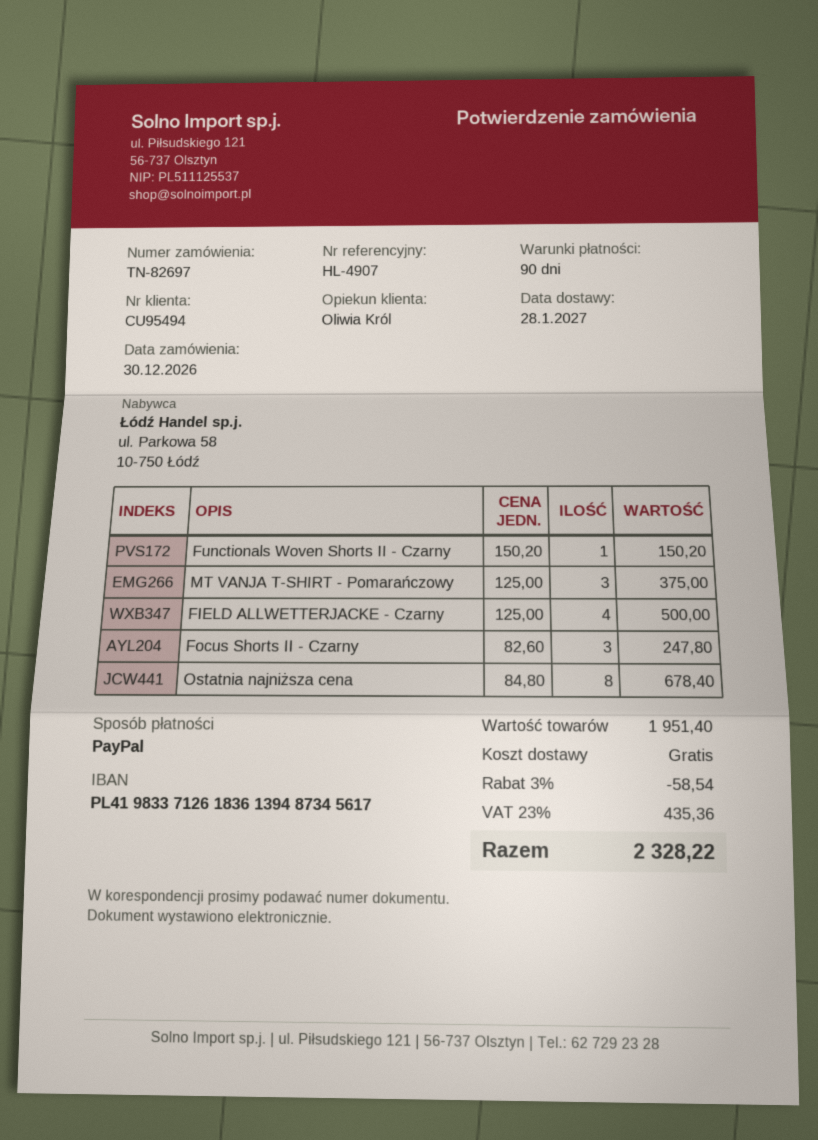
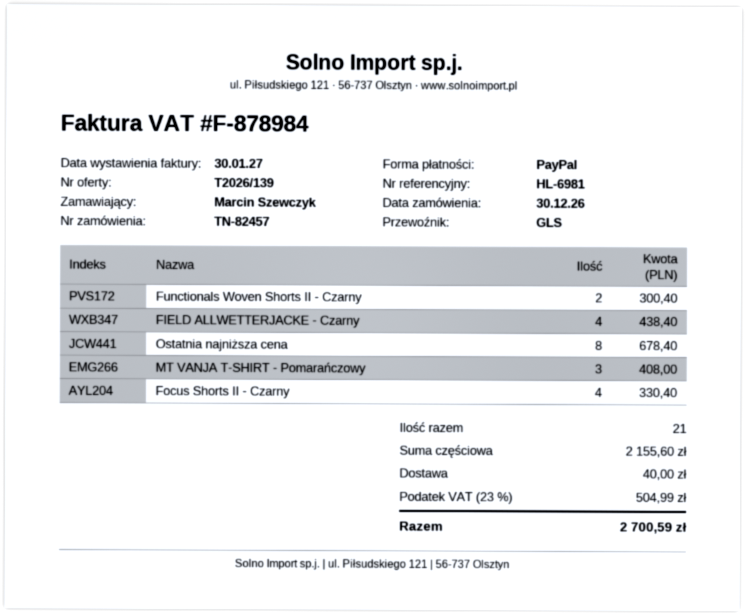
order number: TN-82697 -> TN-82457
reference: HL-4907 -> HL-6981
Functionals Woven Shorts II - Czarny: 1 for 150.20 -> 2 for 300.40
MT VANJA T-SHIRT - Pomarańczowy: 3 for 375.00 -> 3 for 408.00
FIELD ALLWETTERJACKE - Czarny: 4 for 500.00 -> 4 for 438.40
Focus Shorts II - Czarny: 3 for 247.80 -> 4 for 330.40
subtotal: 1951.40 -> 2155.60
discount: 3% = 58.54 -> none
shipping: 0.00 -> 40.00
tax: 23% = 435.36 -> 23% = 504.99
total: 2328.22 -> 2700.59

